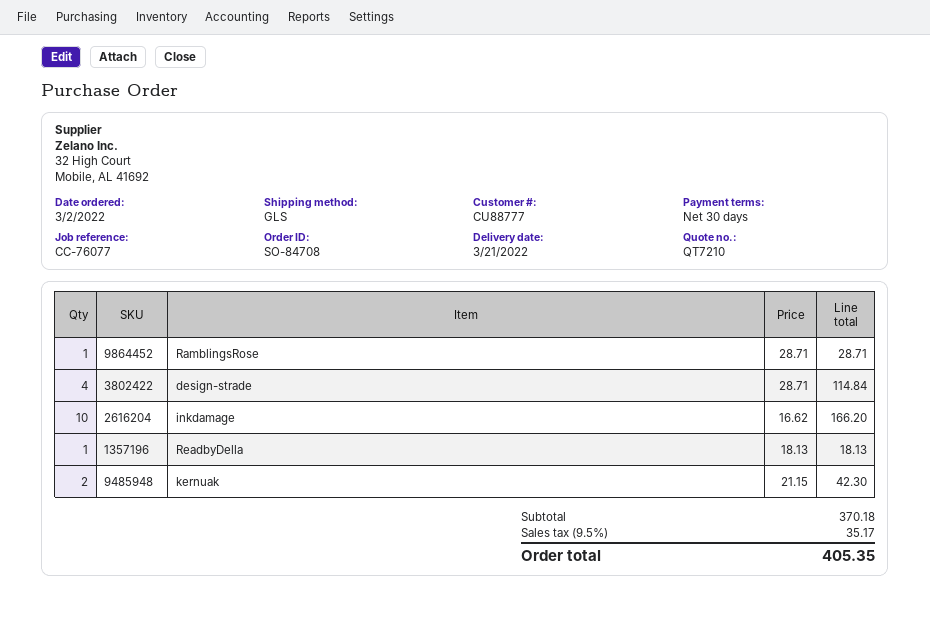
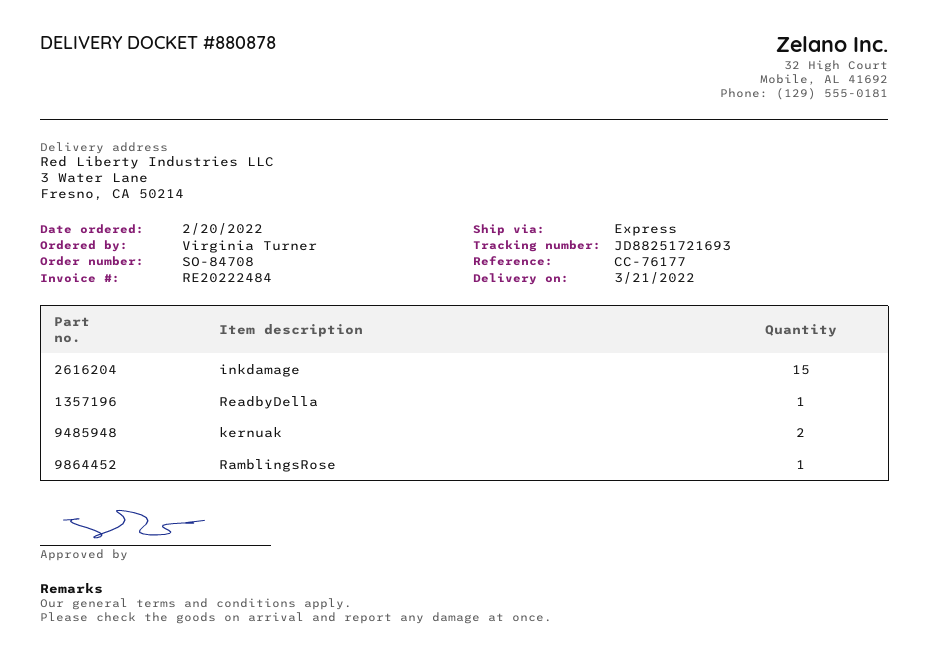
order date: 2022-03-02 -> 2022-02-20
reference: CC-76077 -> CC-76177
shipping method: GLS -> express
design-strade: 4 -> none
inkdamage: 10 -> 15

